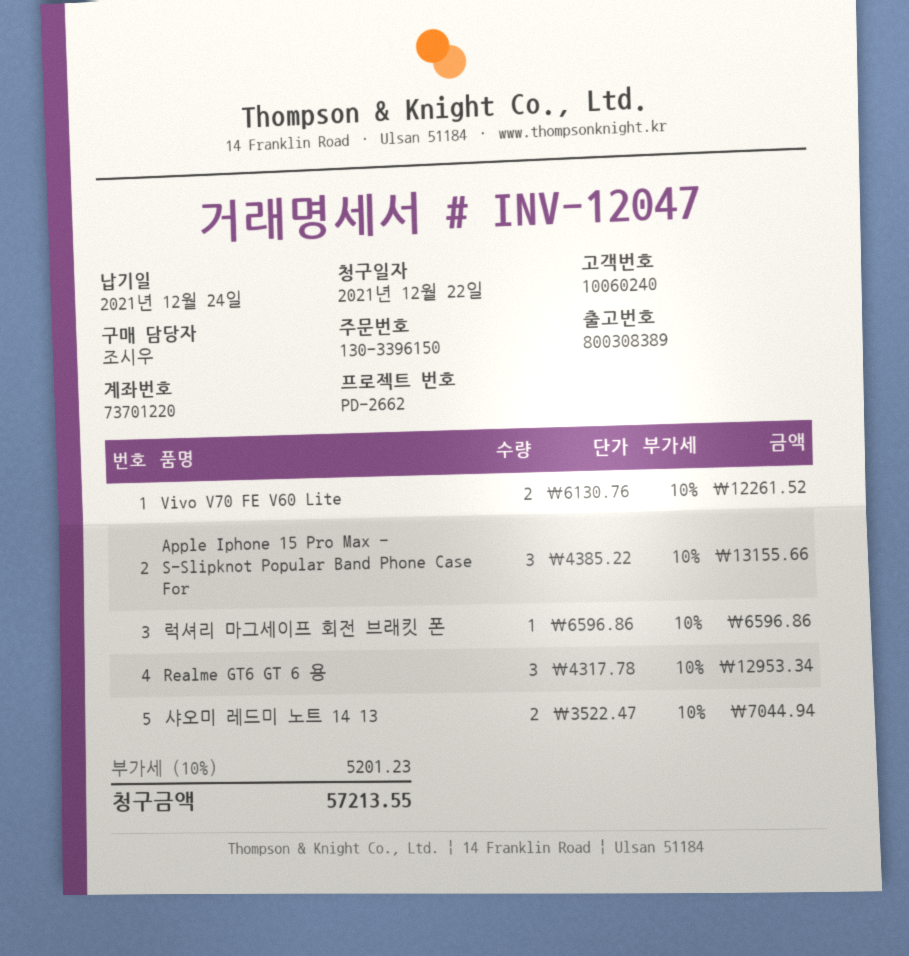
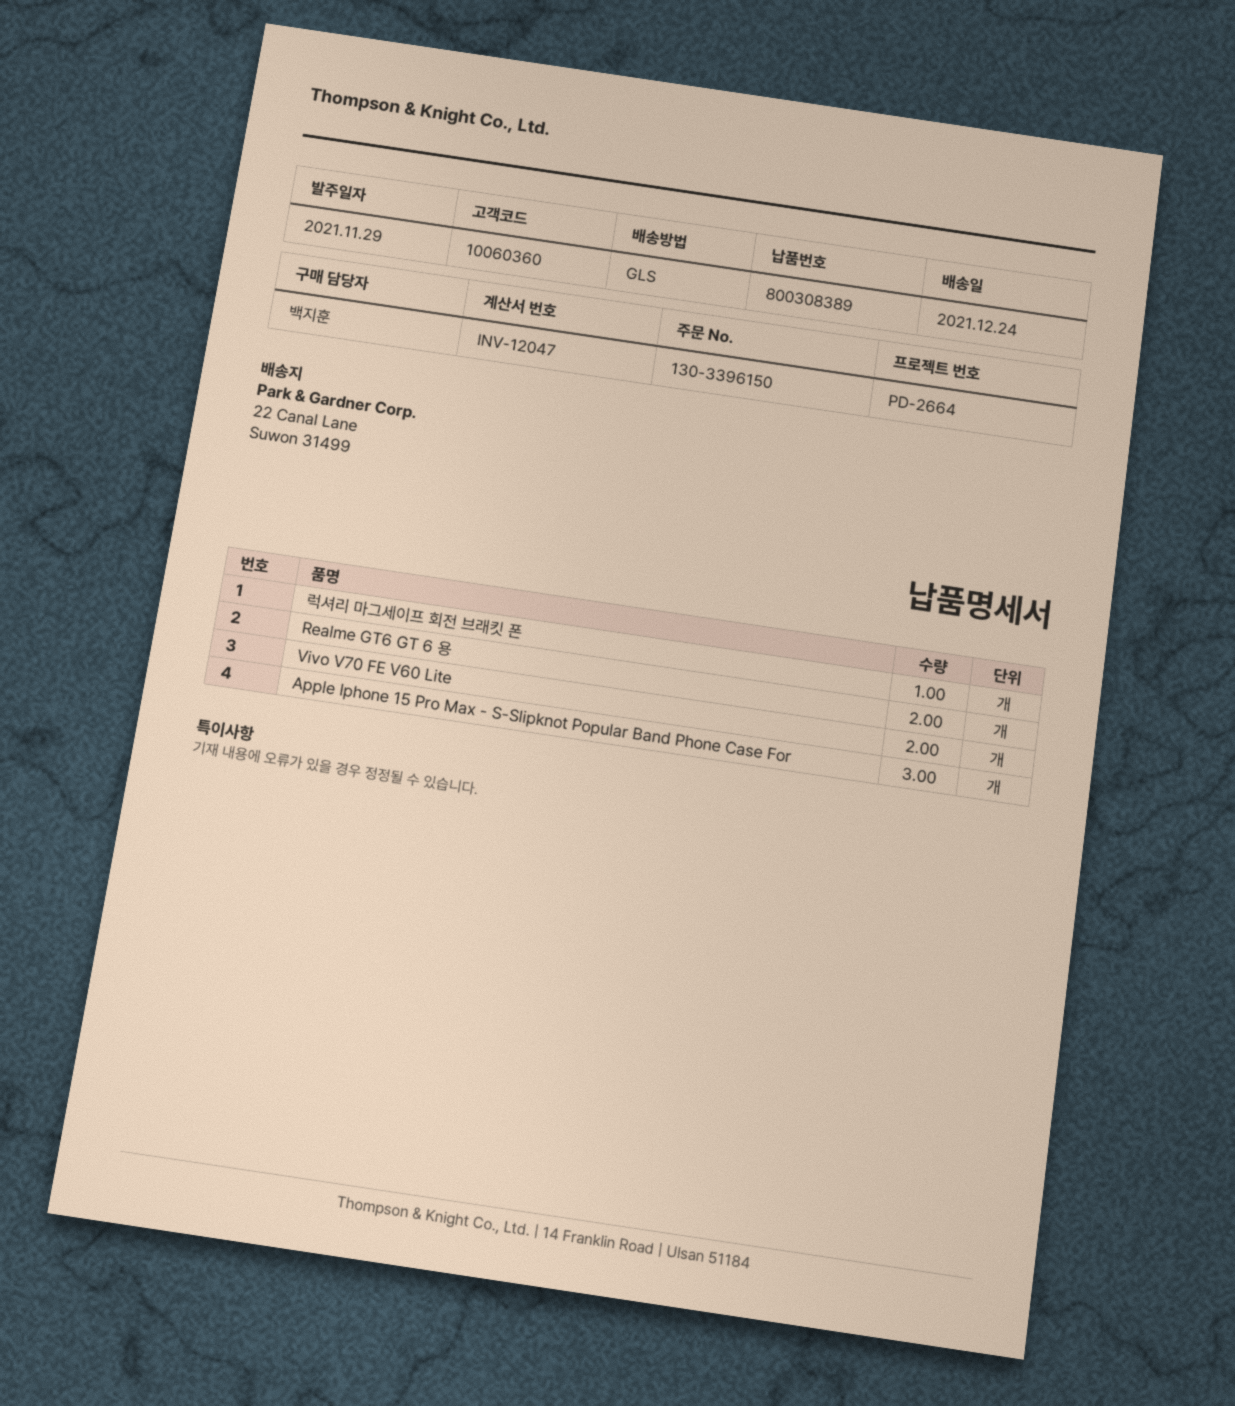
customer number: 10060240 -> 10060360
reference: PD-2662 -> PD-2664
ordered by: 조시우 -> 백지훈
Realme GT6 GT 6 용: 3 -> 2
샤오미 레드미 노트 14 13: 2 -> none

